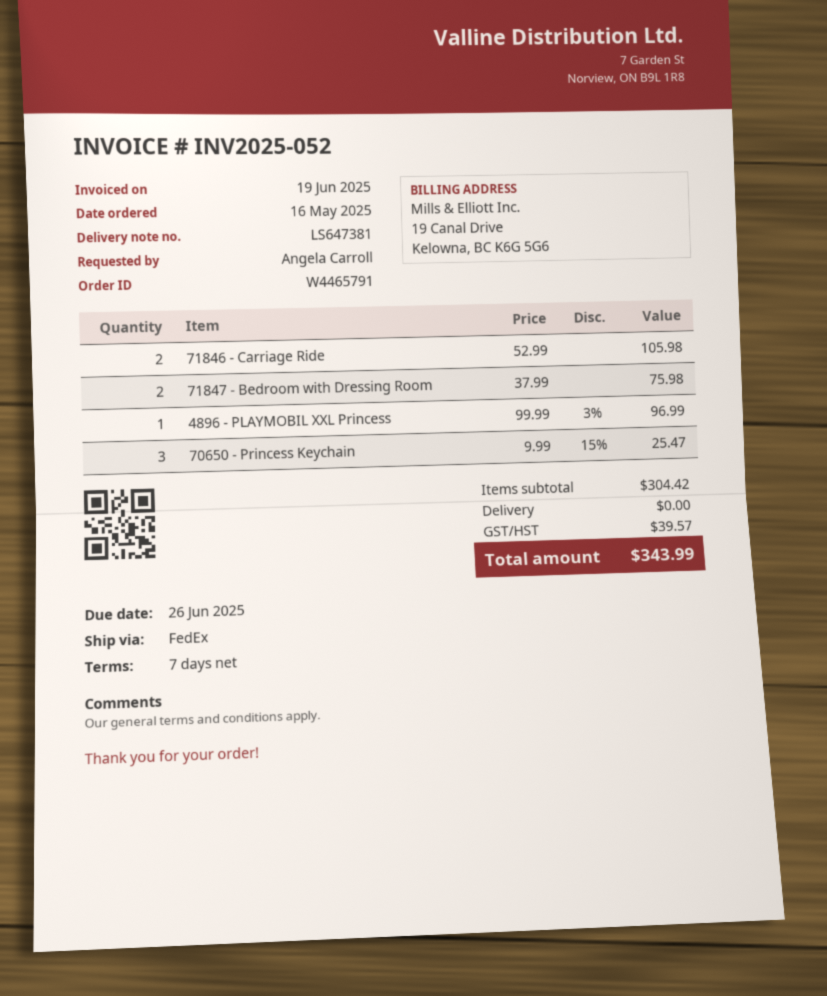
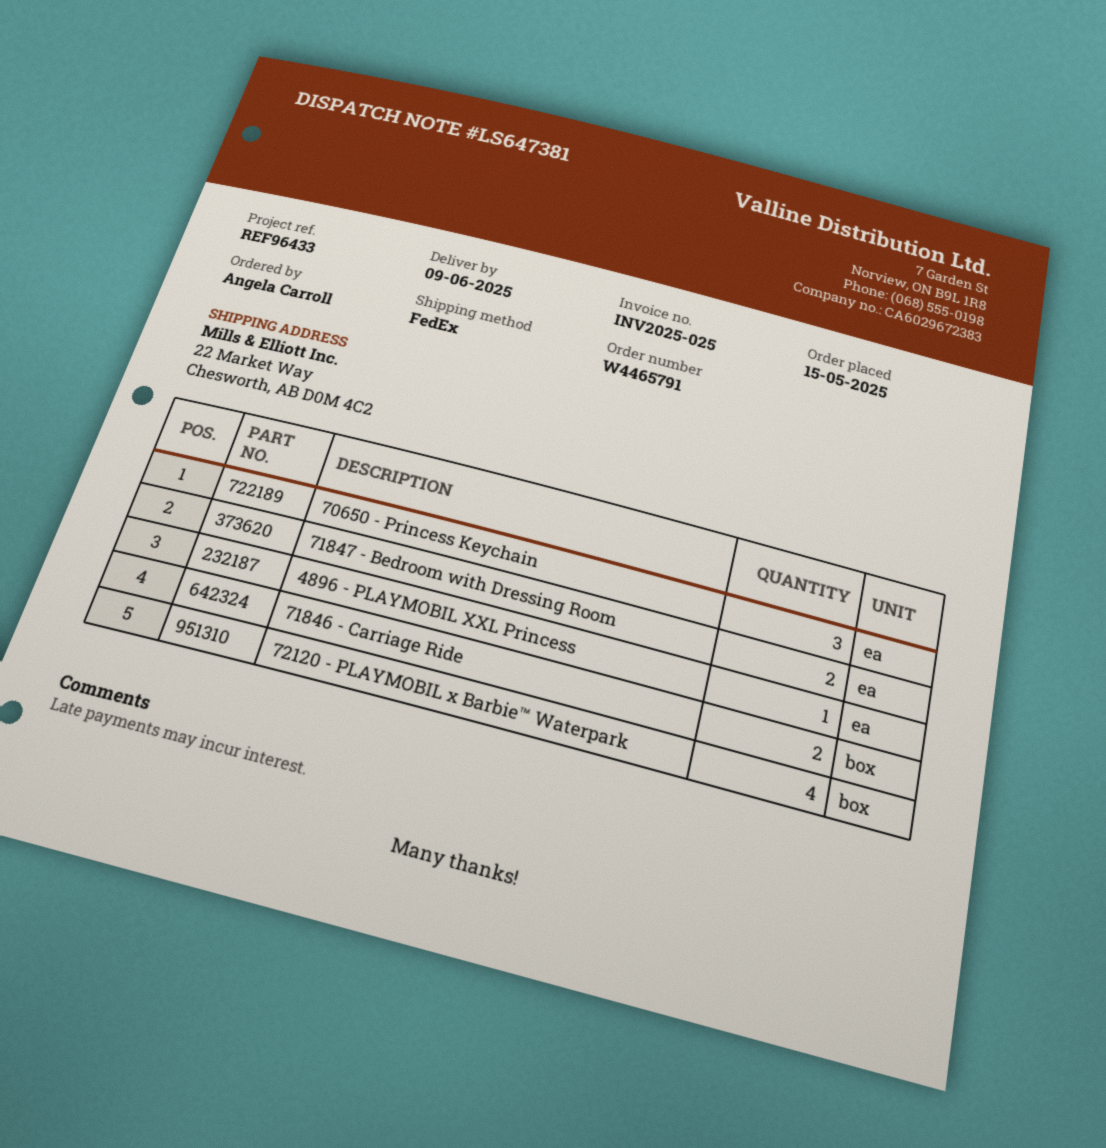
order date: 2025-05-16 -> 2025-05-15
invoice number: INV2025-052 -> INV2025-025
72120 - PLAYMOBIL x Barbie™ Waterpark: none -> 4

